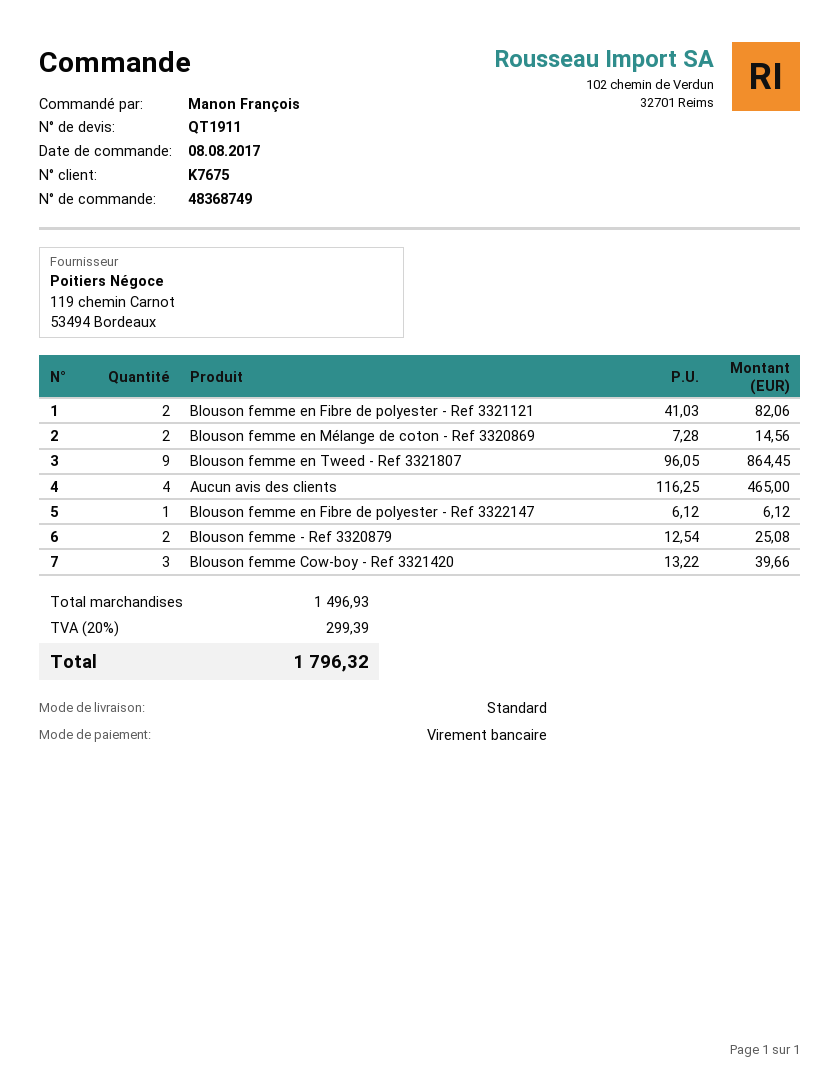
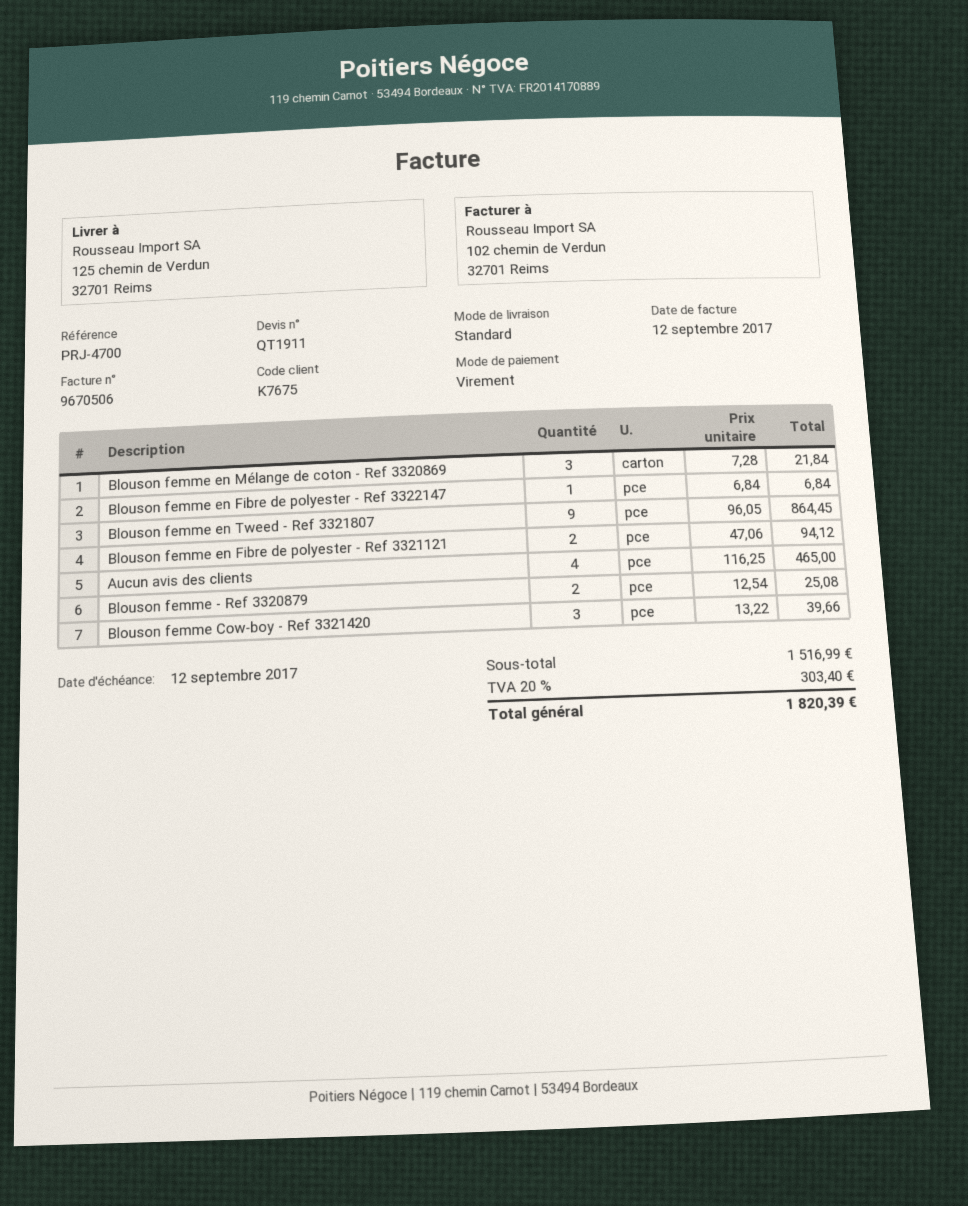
Blouson femme en Fibre de polyester - Ref 3321121: 2 x 41.03 = 82.06 -> 2 x 47.06 = 94.12
Blouson femme en Mélange de coton - Ref 3320869: 2 x 7.28 = 14.56 -> 3 x 7.28 = 21.84
Blouson femme en Fibre de polyester - Ref 3322147: 1 x 6.12 = 6.12 -> 1 x 6.84 = 6.84
subtotal: 1496.93 -> 1516.99
tax: 20% = 299.39 -> 20% = 303.40
total: 1796.32 -> 1820.39

